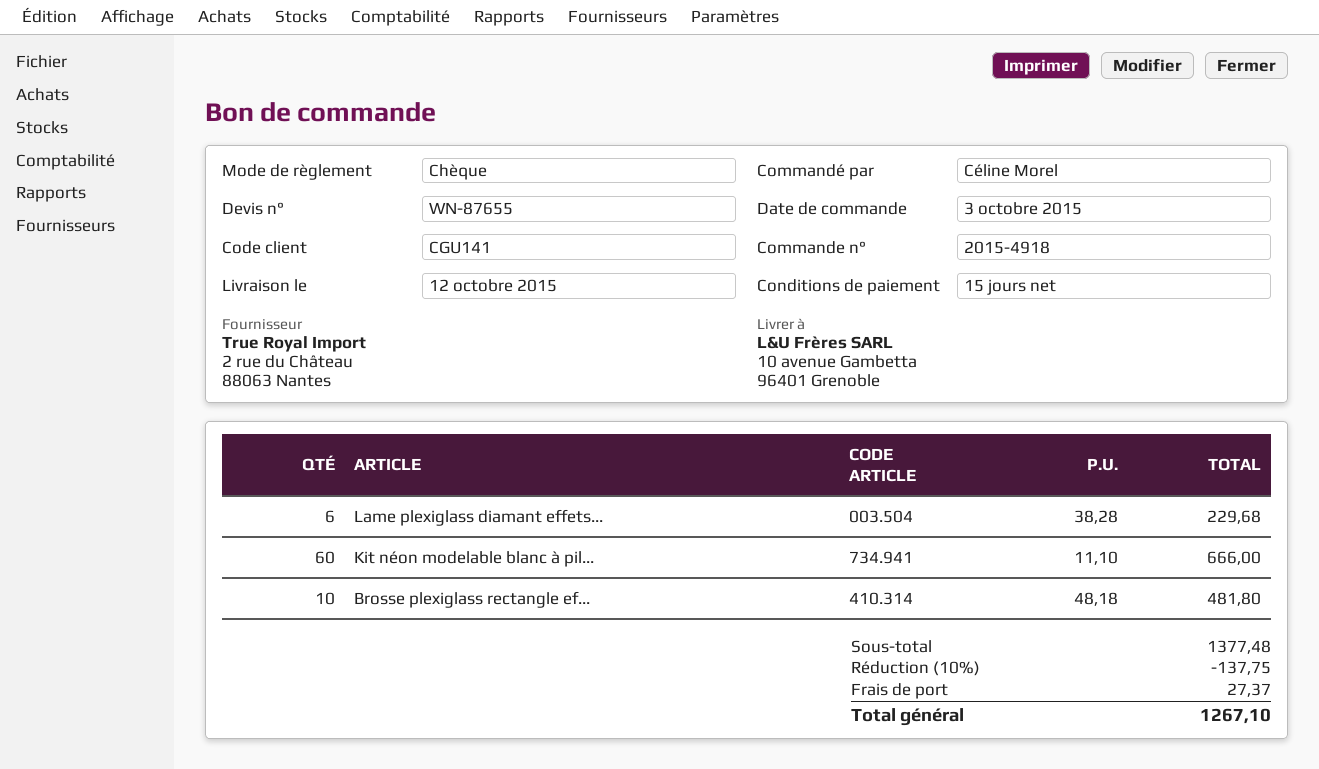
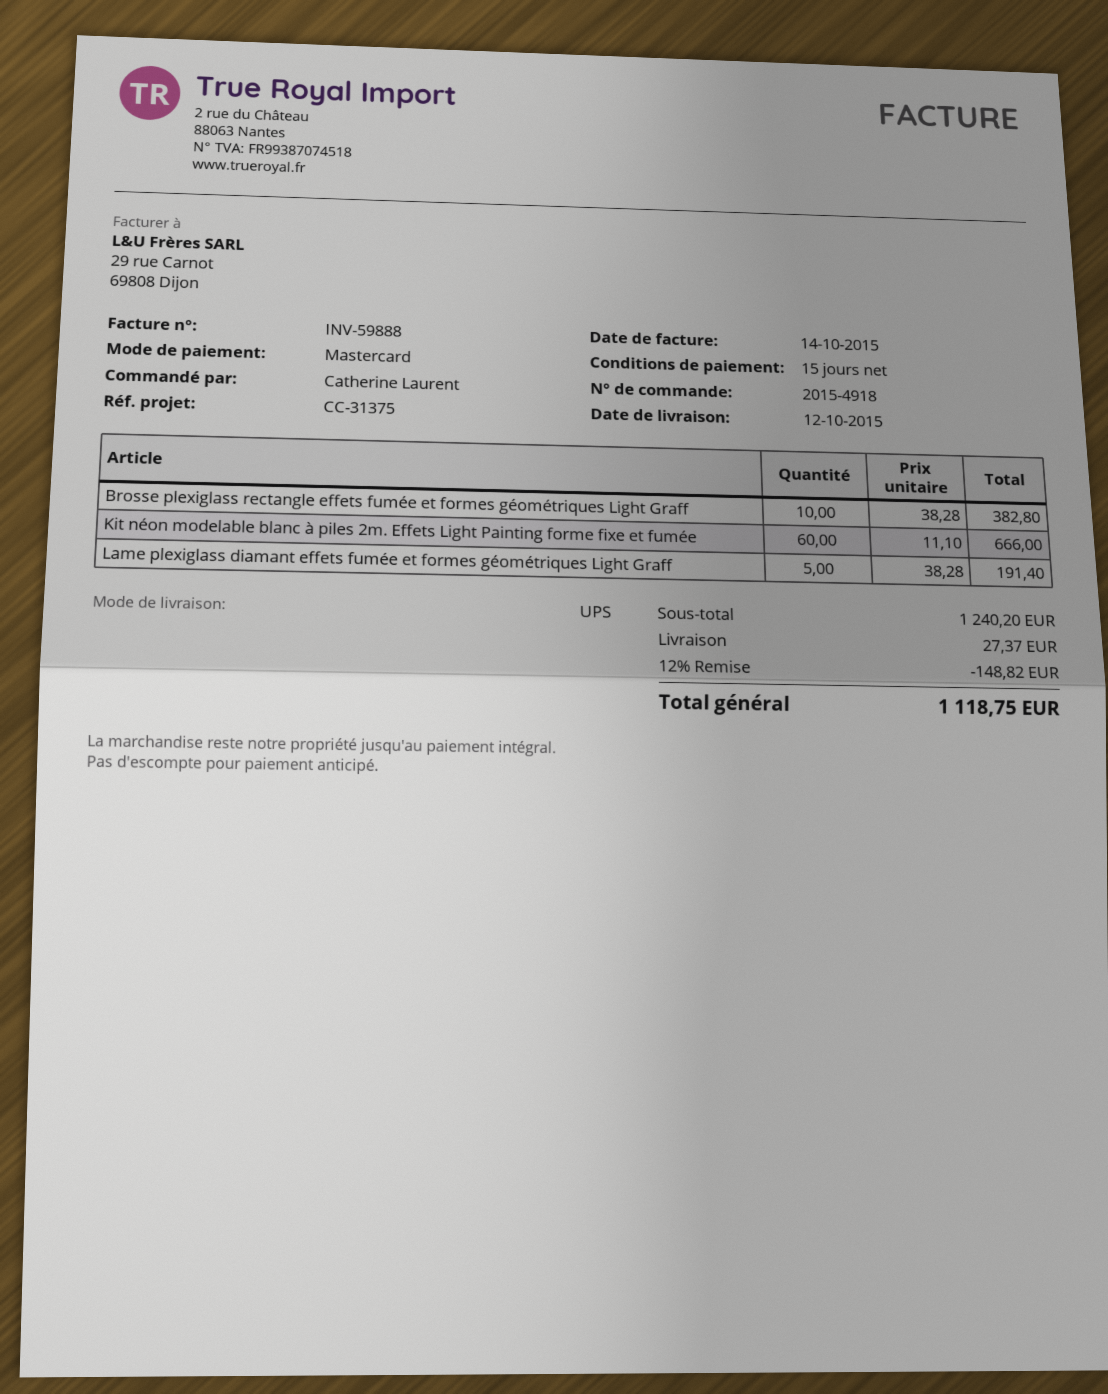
ordered by: Céline Morel -> Catherine Laurent
payment method: cheque -> Mastercard
Lame plexiglass diamant effets...: 6 x 38.28 = 229.68 -> 5 x 38.28 = 191.40
Brosse plexiglass rectangle ef...: 10 x 48.18 = 481.80 -> 10 x 38.28 = 382.80
subtotal: 1377.48 -> 1240.20
discount: 10% = 137.75 -> 12% = 148.82
total: 1267.10 -> 1118.75

